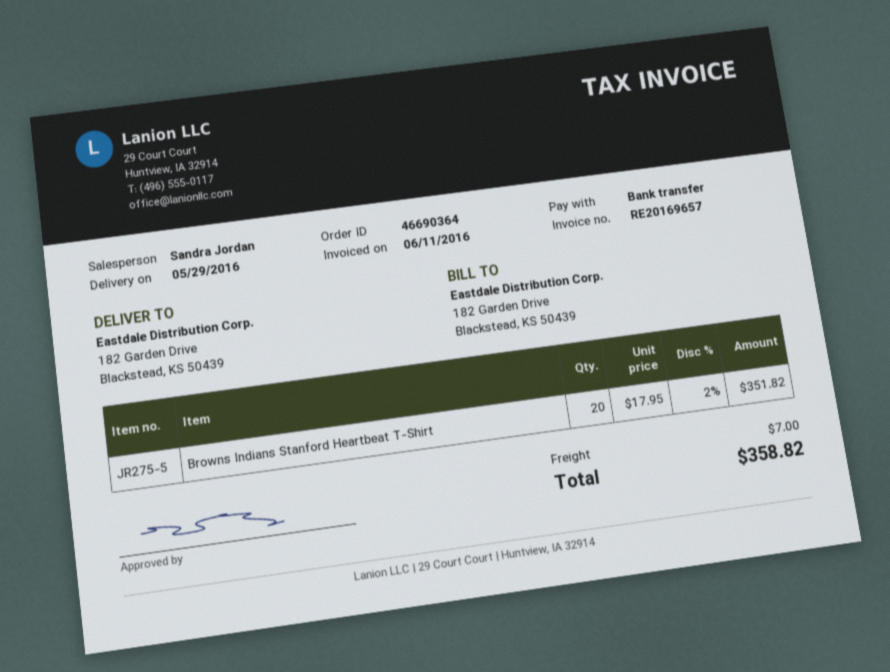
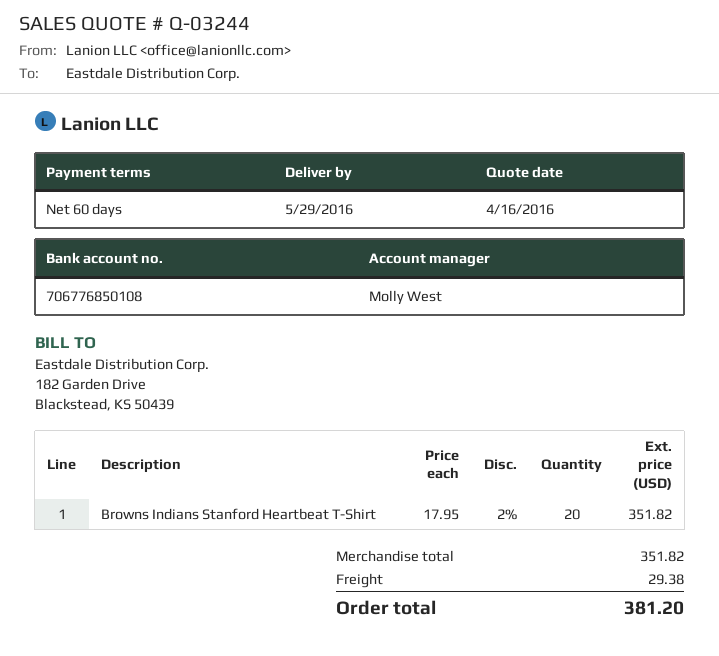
sales rep: Sandra Jordan -> Molly West
shipping: 7.00 -> 29.38
total: 358.82 -> 381.20

